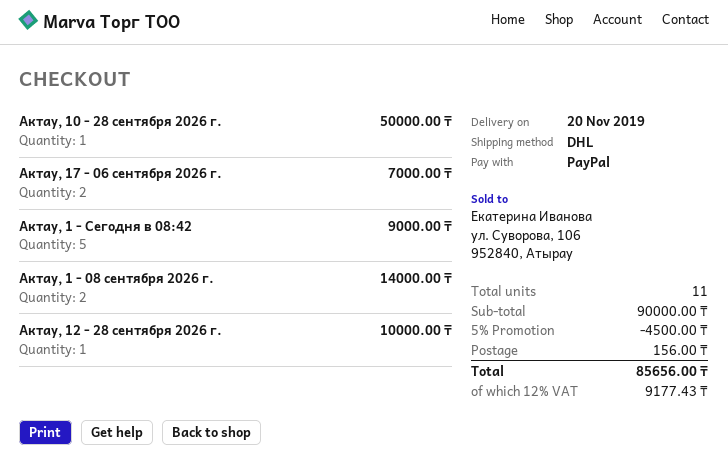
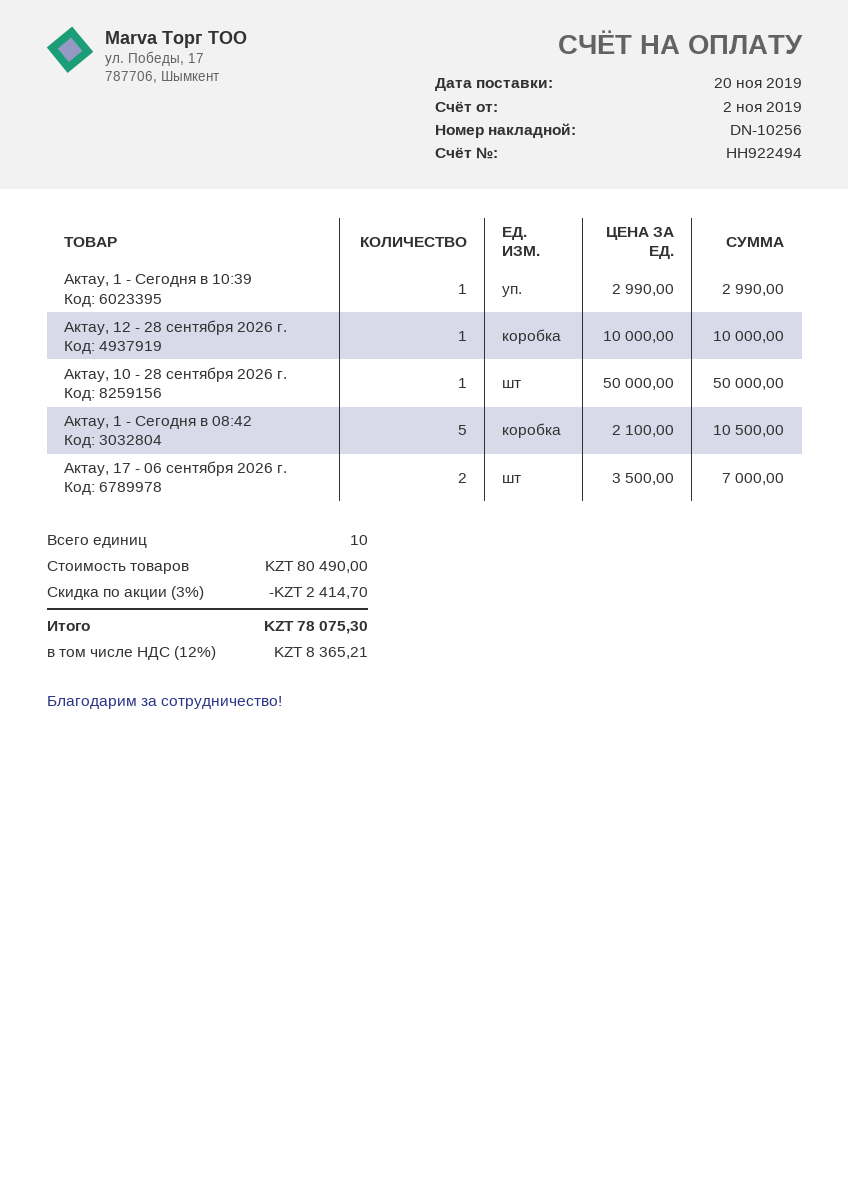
Актау, 1 - Сегодня в 08:42: 5 for 9000.00 -> 5 for 10500.00
Актау, 1 - 08 сентября 2026 г.: 2 for 14000.00 -> none
Актау, 1 - Сегодня в 10:39: none -> 1 for 2990.00
total quantity: 11 -> 10
subtotal: 90000.00 -> 80490.00
discount: 5% = 4500.00 -> 3% = 2414.70
shipping: 156.00 -> none
tax: 12% = 9177.43 -> 12% = 8365.21
total: 85656.00 -> 78075.30

